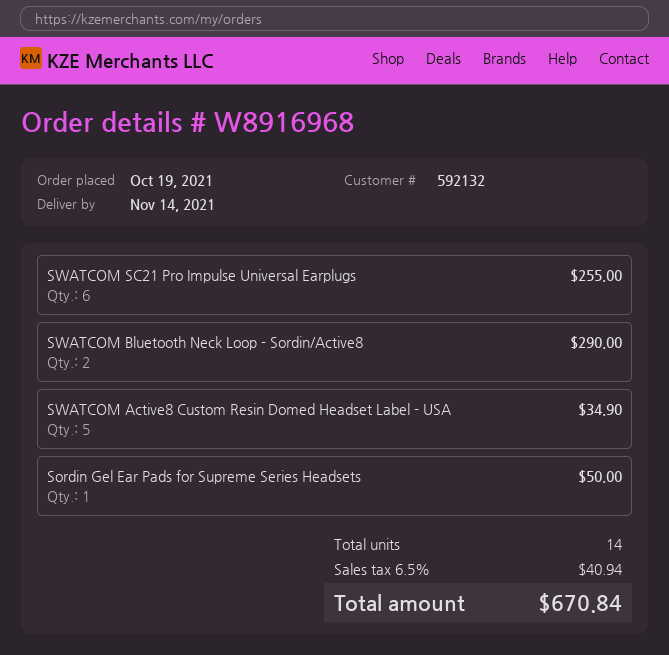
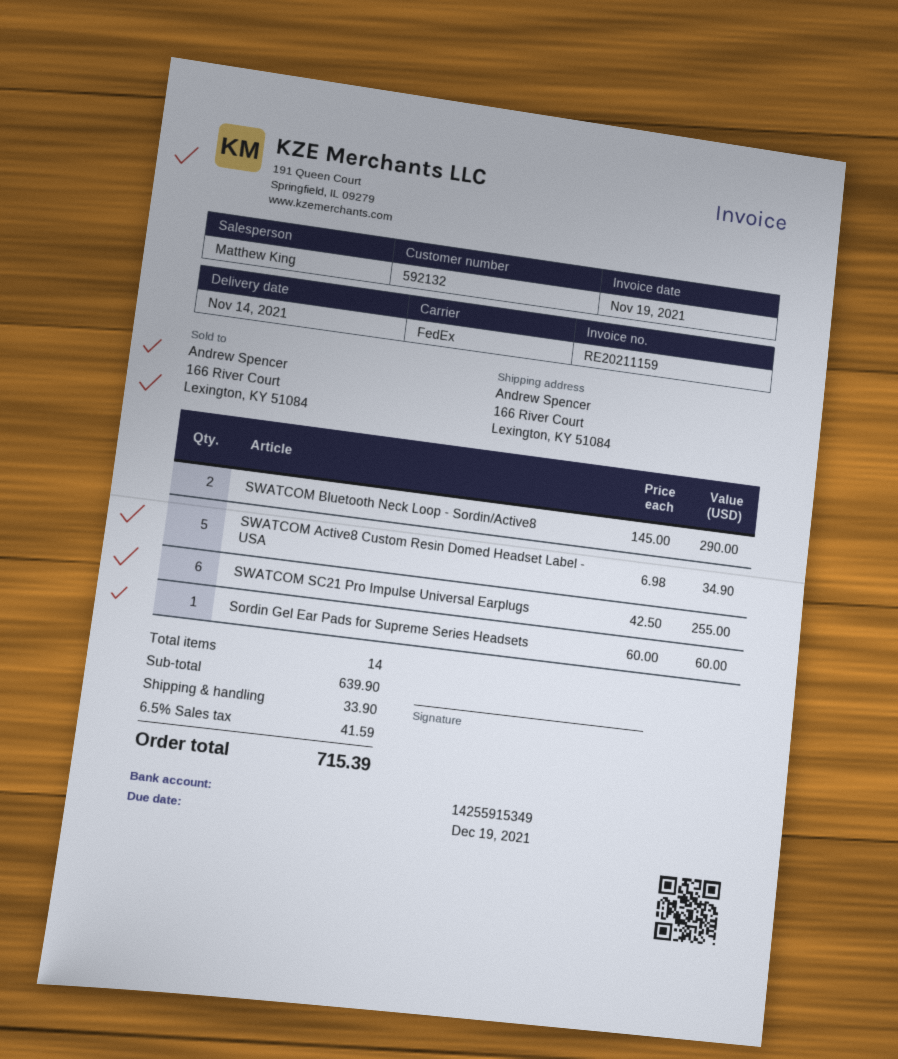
Sordin Gel Ear Pads for Supreme Series Headsets: 1 for 50.00 -> 1 for 60.00
shipping: none -> 33.90
tax: 6.5% = 40.94 -> 6.5% = 41.59
total: 670.84 -> 715.39

